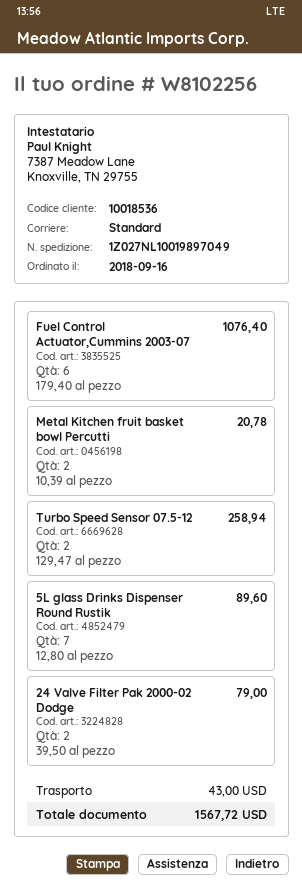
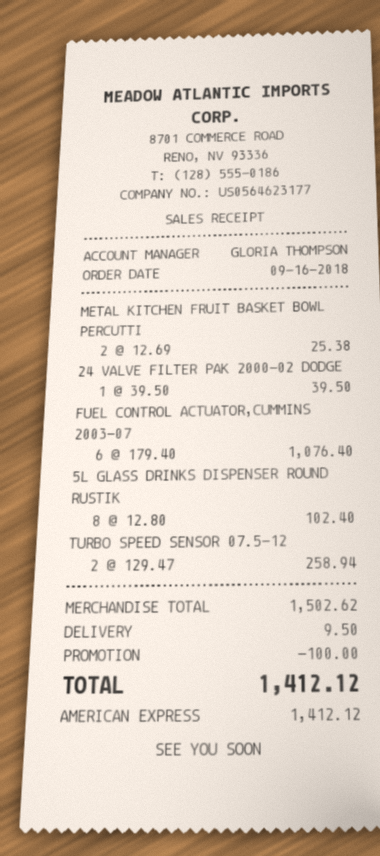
Metal Kitchen fruit basket bowl Percutti: 2 x 10.39 = 20.78 -> 2 x 12.69 = 25.38
5L glass Drinks Dispenser Round Rustik: 7 x 12.80 = 89.60 -> 8 x 12.80 = 102.40
24 Valve Filter Pak 2000-02 Dodge: 2 x 39.50 = 79.00 -> 1 x 39.50 = 39.50
discount: none -> 100.00
shipping: 43.00 -> 9.50
total: 1567.72 -> 1412.12

